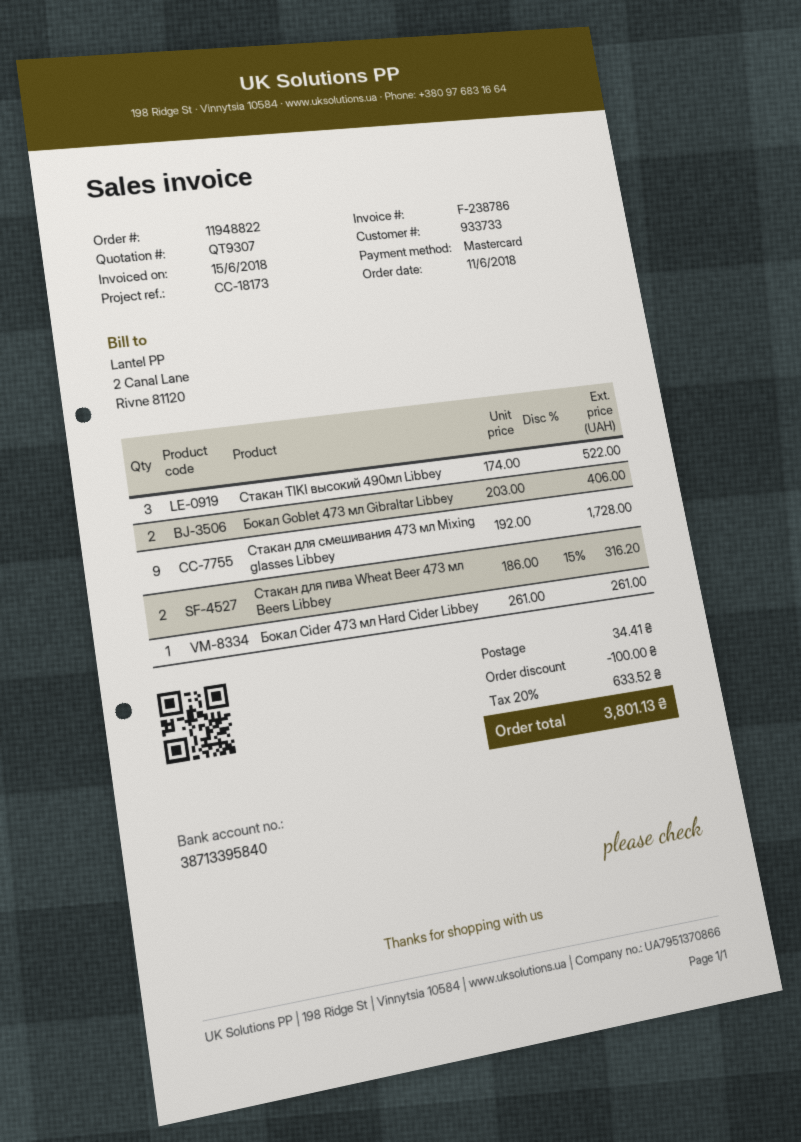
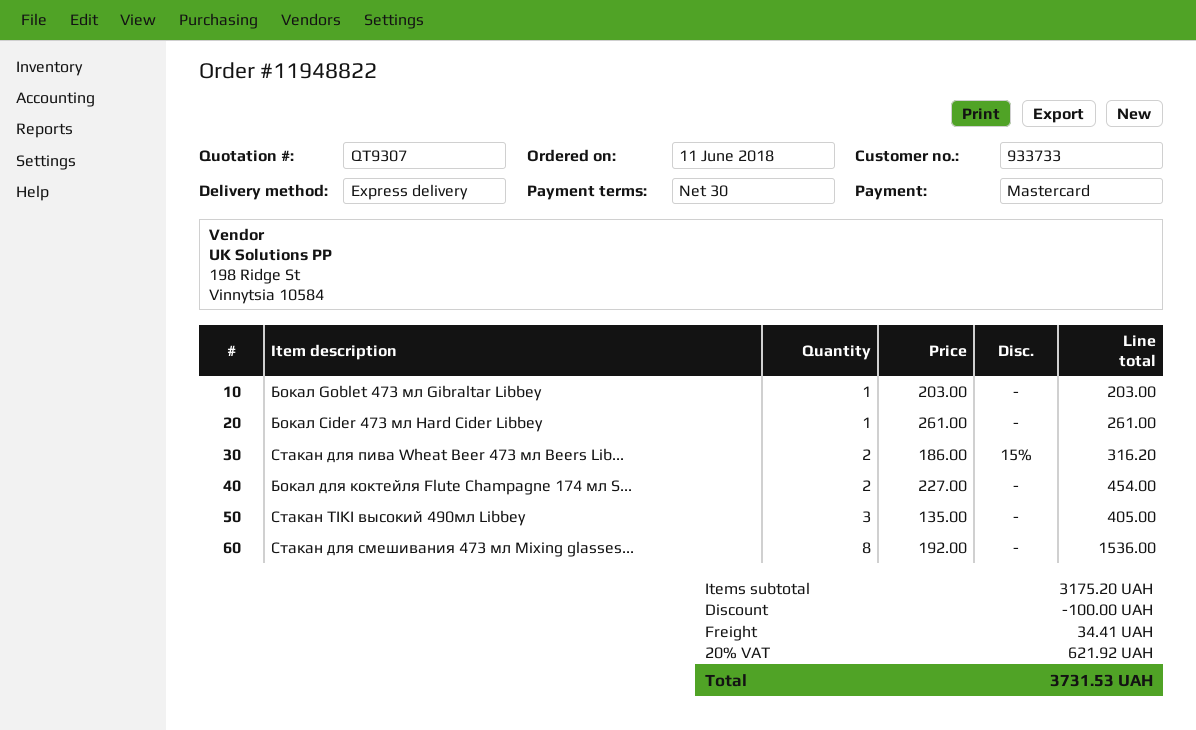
Стакан TIKI высокий 490мл Libbey: 3 x 174.00 = 522.00 -> 3 x 135.00 = 405.00
Бокал Goblet 473 мл Gibraltar Libbey: 2 x 203.00 = 406.00 -> 1 x 203.00 = 203.00
Стакан для смешивания 473 мл Mixing glasses Libbey: 9 x 192.00 = 1728.00 -> 8 x 192.00 = 1536.00
Бокал для коктейля Flute Champagne 174 мл S...: none -> 2 x 227.00 = 454.00
tax: 20% = 633.52 -> 20% = 621.92
total: 3801.13 -> 3731.53

